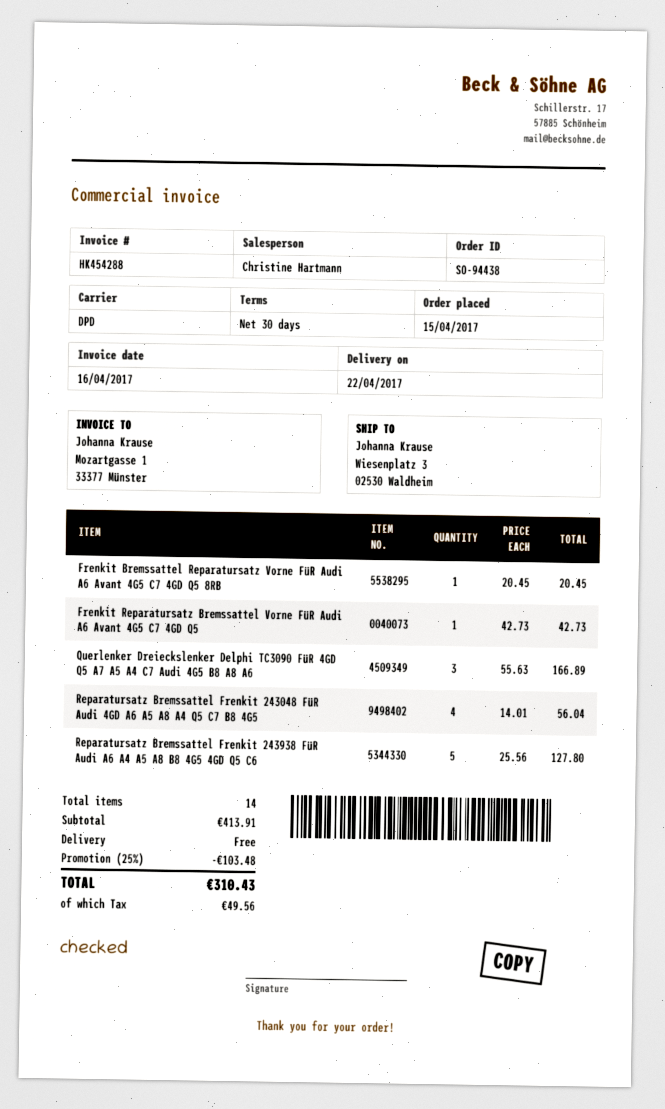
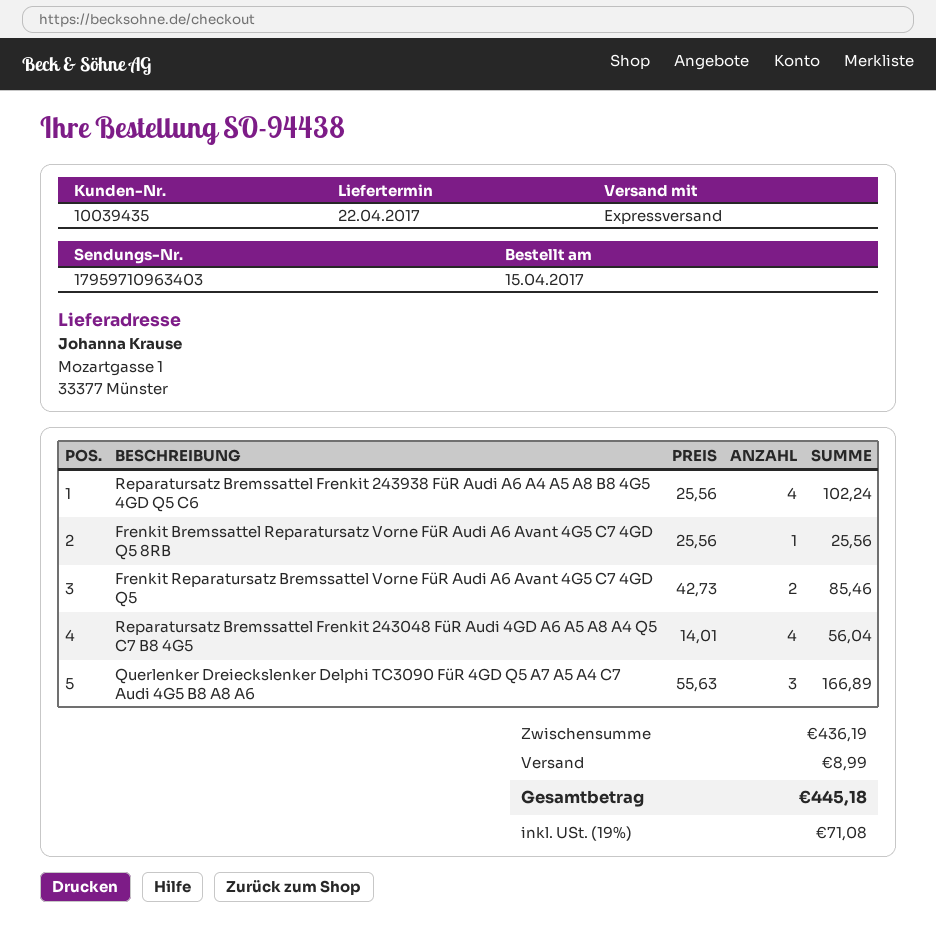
shipping method: DPD -> express
ship to: Wiesenplatz 3, 02530 Waldheim -> Mozartgasse 1, 33377 Münster
Frenkit Bremssattel Reparatursatz Vorne FüR Audi A6 Avant 4G5 C7 4GD Q5 8RB: 1 x 20.45 = 20.45 -> 1 x 25.56 = 25.56
Frenkit Reparatursatz Bremssattel Vorne FüR Audi A6 Avant 4G5 C7 4GD Q5: 1 x 42.73 = 42.73 -> 2 x 42.73 = 85.46
Reparatursatz Bremssattel Frenkit 243938 FüR Audi A6 A4 A5 A8 B8 4G5 4GD Q5 C6: 5 x 25.56 = 127.80 -> 4 x 25.56 = 102.24
subtotal: 413.91 -> 436.19
discount: 25% = 103.48 -> none
shipping: 0.00 -> 8.99
tax: 49.56 -> 71.08
total: 310.43 -> 445.18

